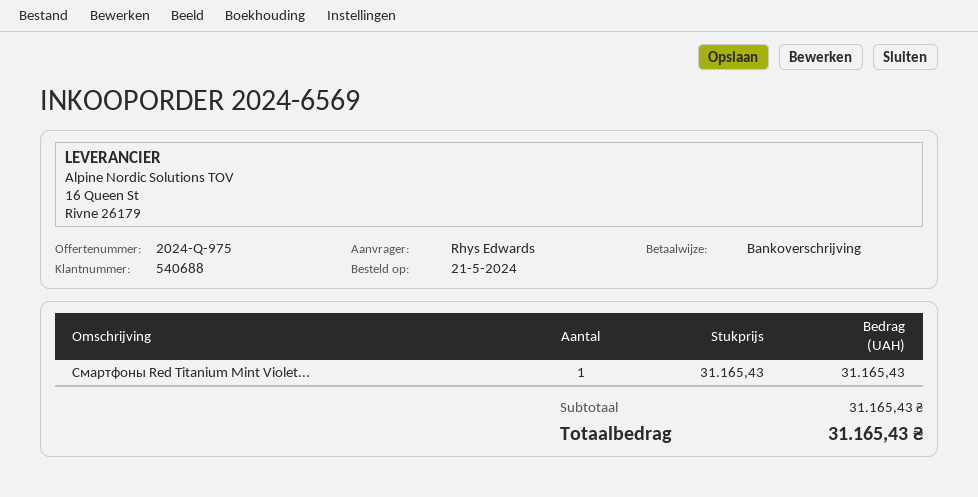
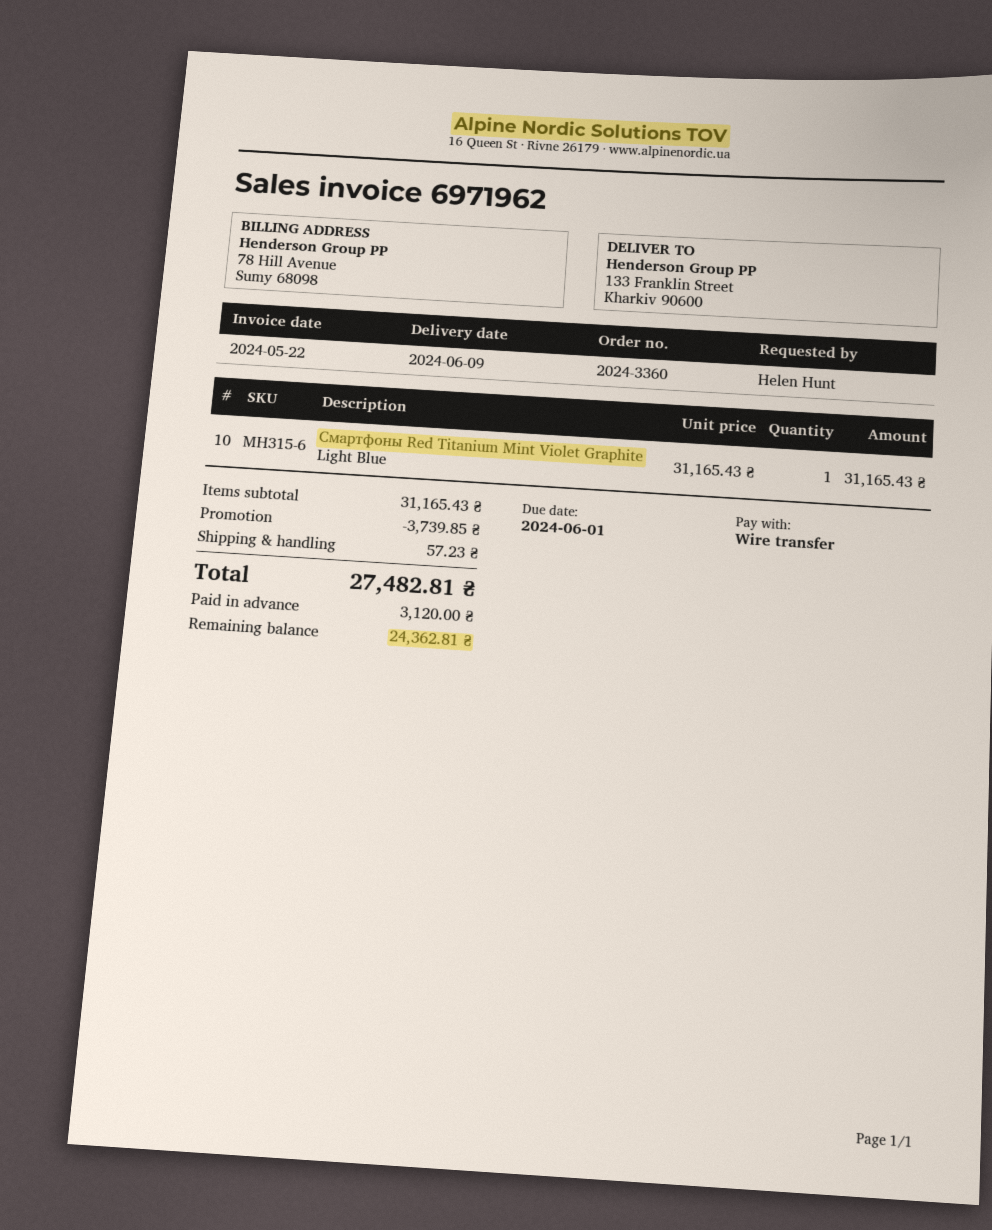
order number: 2024-6569 -> 2024-3360
ordered by: Rhys Edwards -> Helen Hunt
discount: none -> 3739.85
shipping: none -> 57.23
total: 31165.43 -> 27482.81

